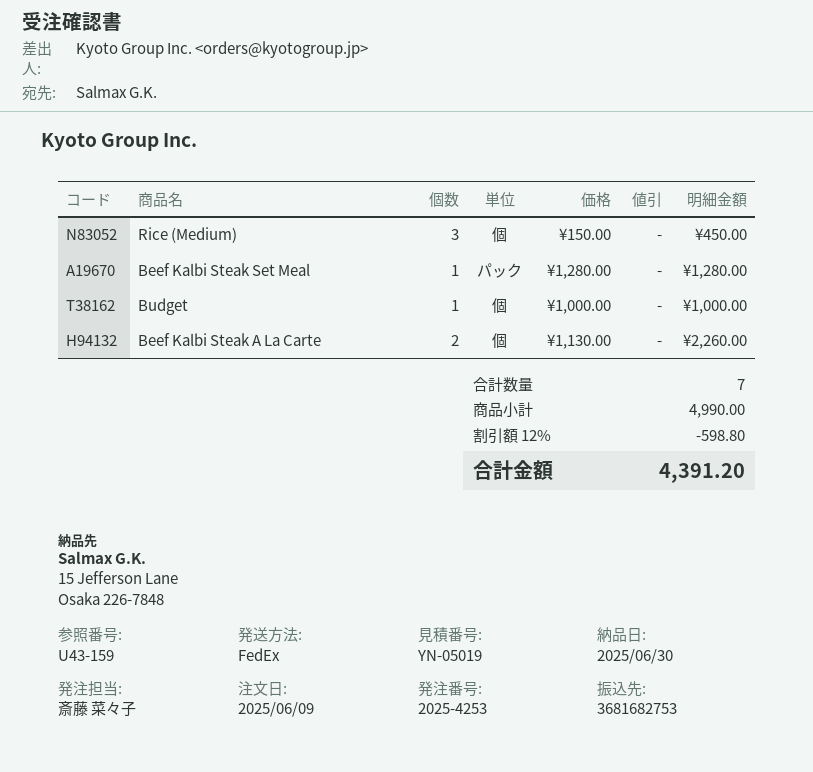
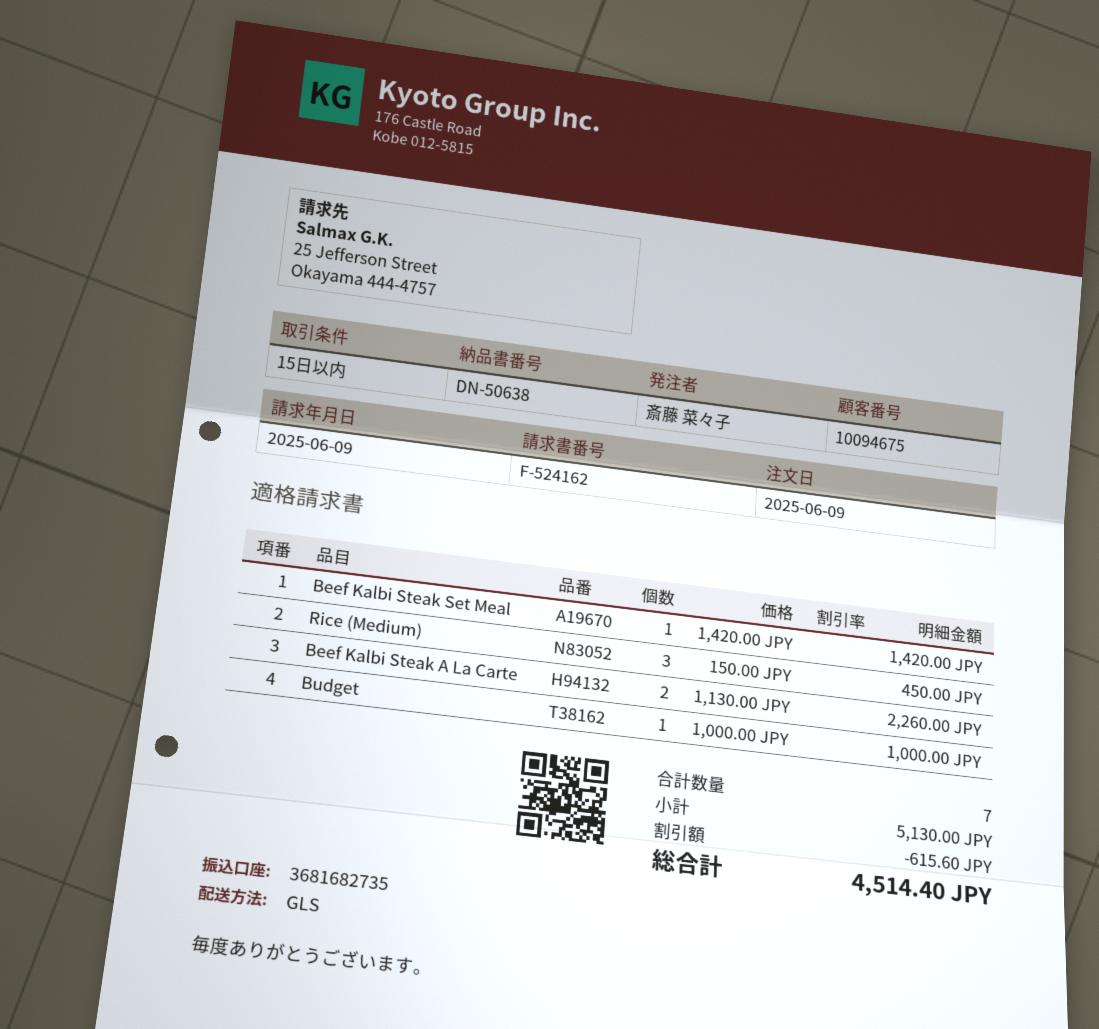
bank account: 3681682753 -> 3681682735
shipping method: FedEx -> GLS
Beef Kalbi Steak Set Meal: 1 x 1280.00 = 1280.00 -> 1 x 1420.00 = 1420.00
subtotal: 4990.00 -> 5130.00
discount: 598.80 -> 615.60
total: 4391.20 -> 4514.40

